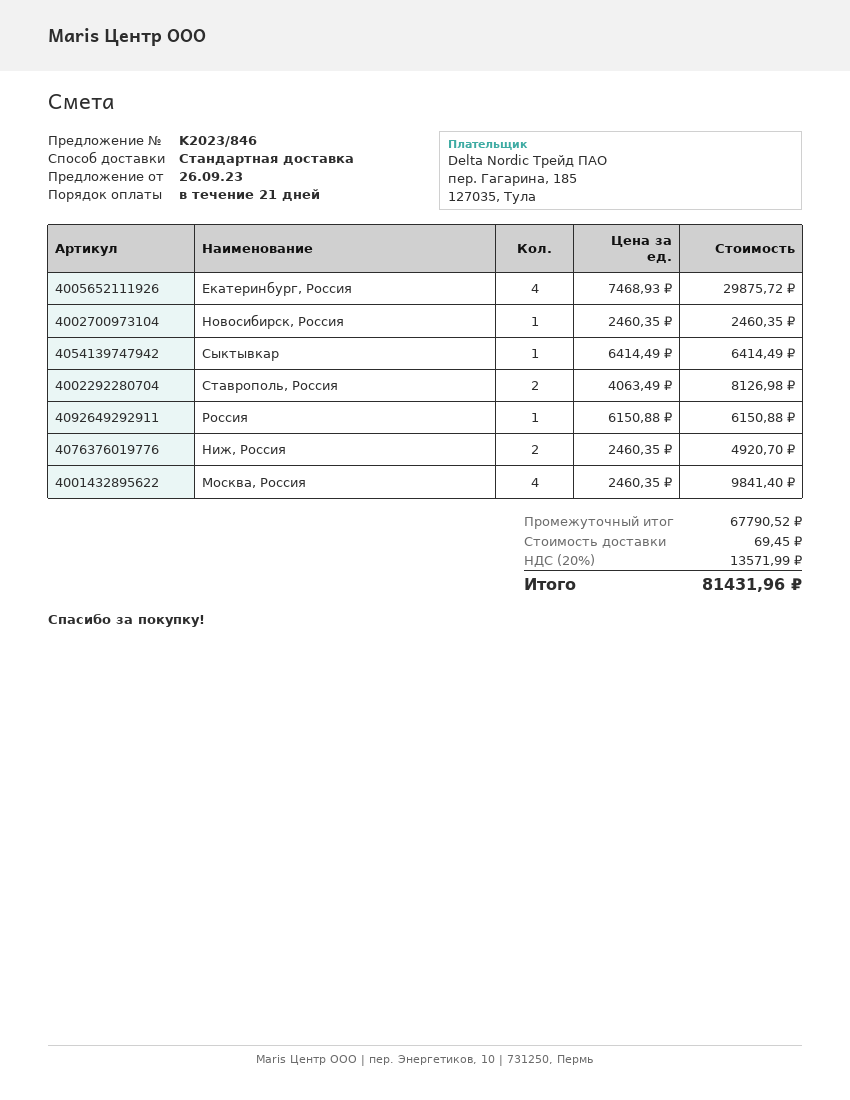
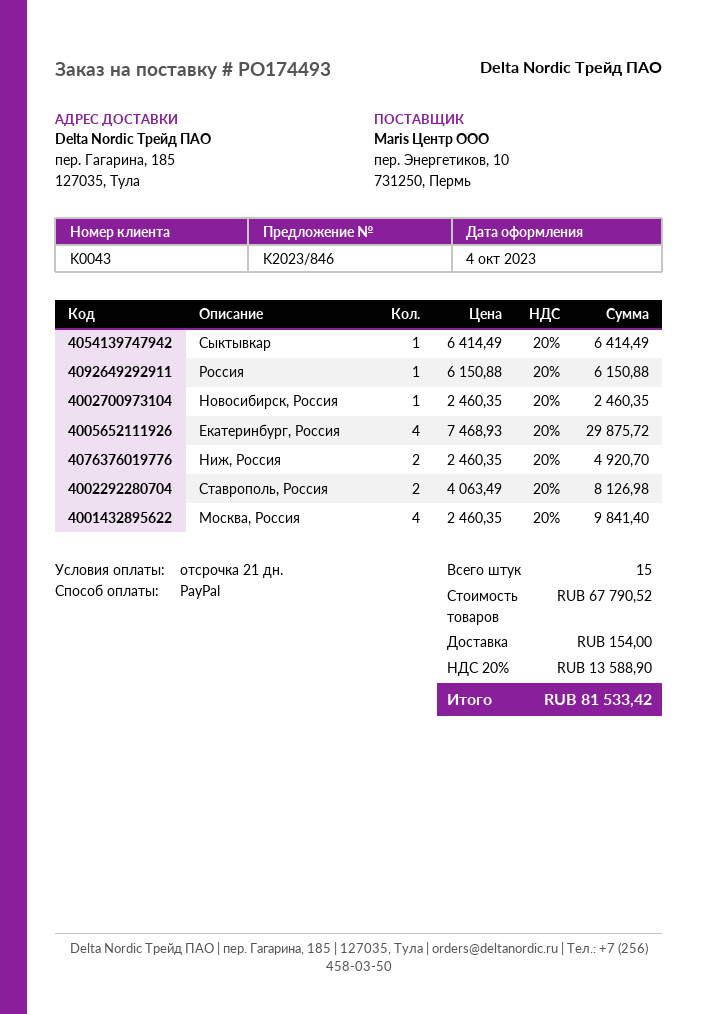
shipping: 69.45 -> 154.00
tax: 20% = 13571.99 -> 20% = 13588.90
total: 81431.96 -> 81533.42

